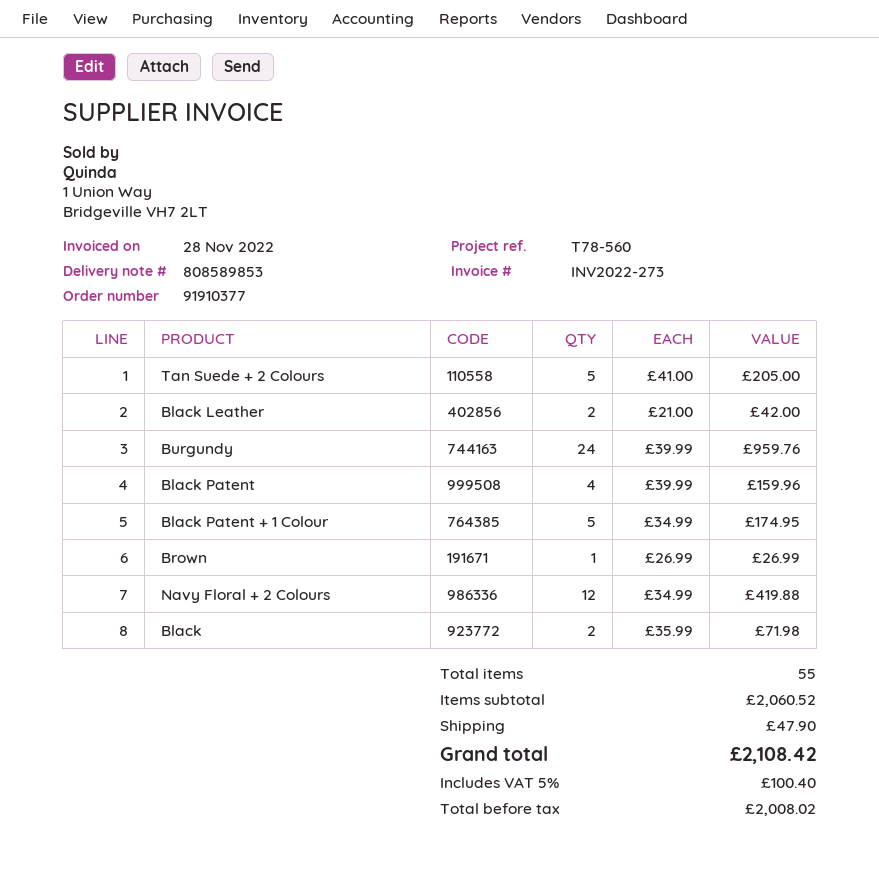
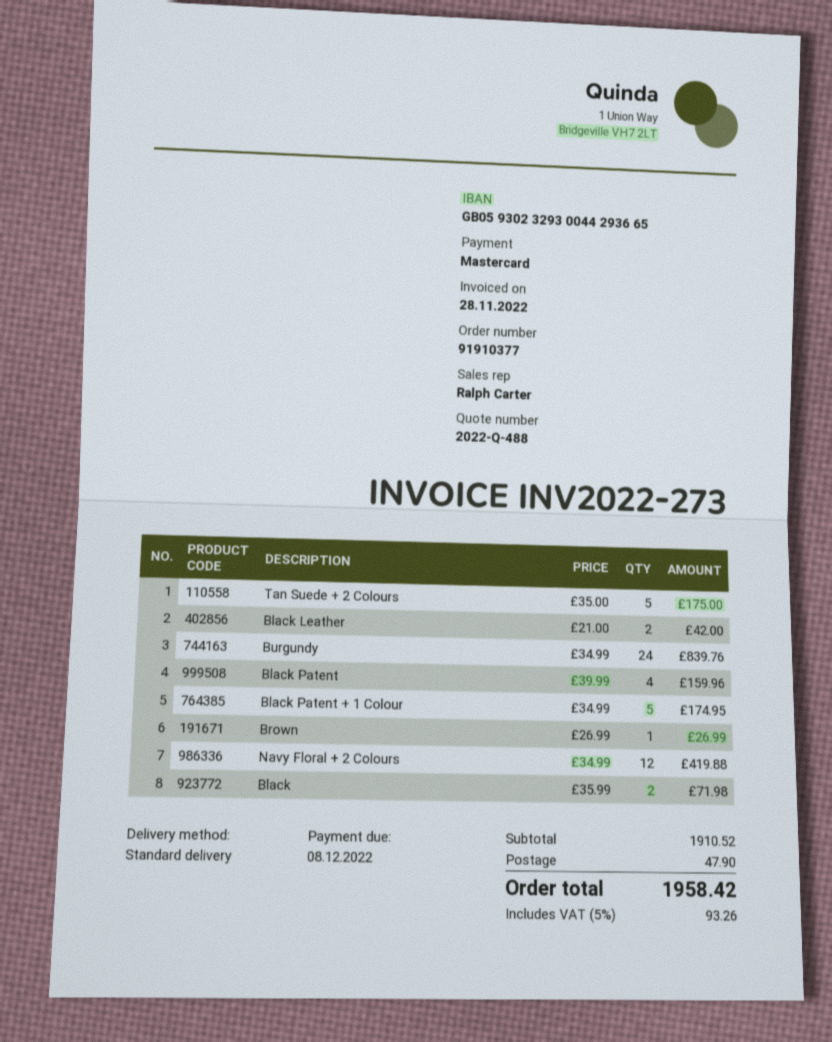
Tan Suede + 2 Colours: 5 x 41.00 = 205.00 -> 5 x 35.00 = 175.00
Burgundy: 24 x 39.99 = 959.76 -> 24 x 34.99 = 839.76
subtotal: 2060.52 -> 1910.52
tax: 5% = 100.40 -> 5% = 93.26
total: 2108.42 -> 1958.42

